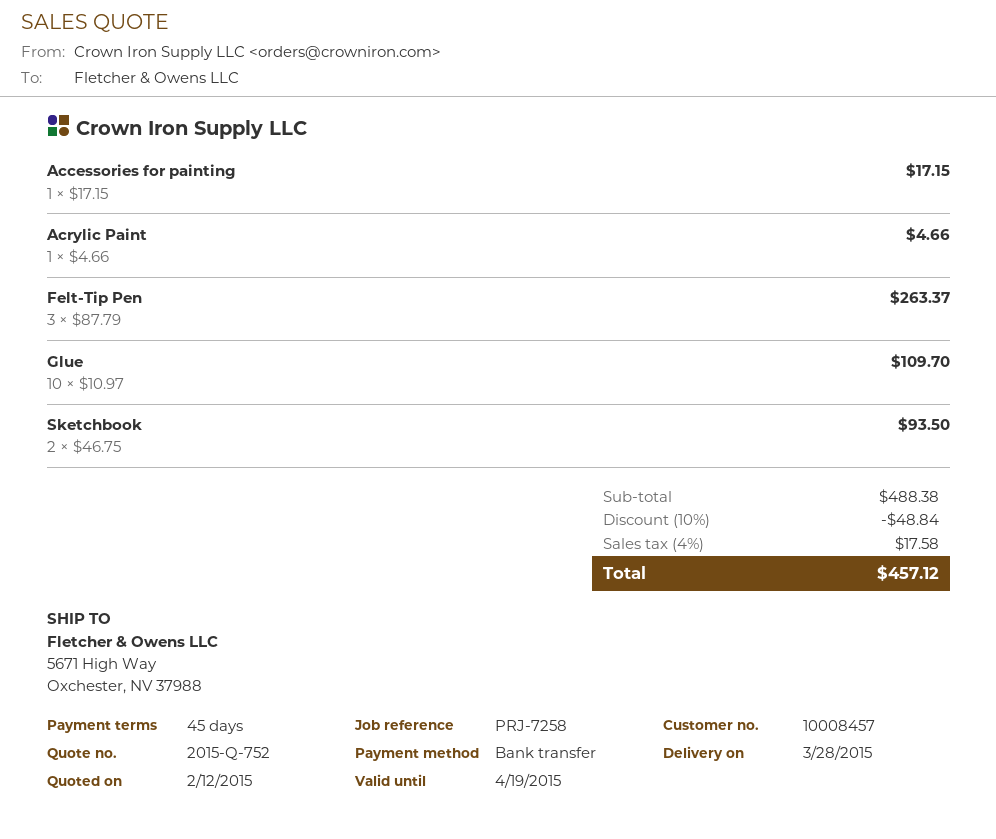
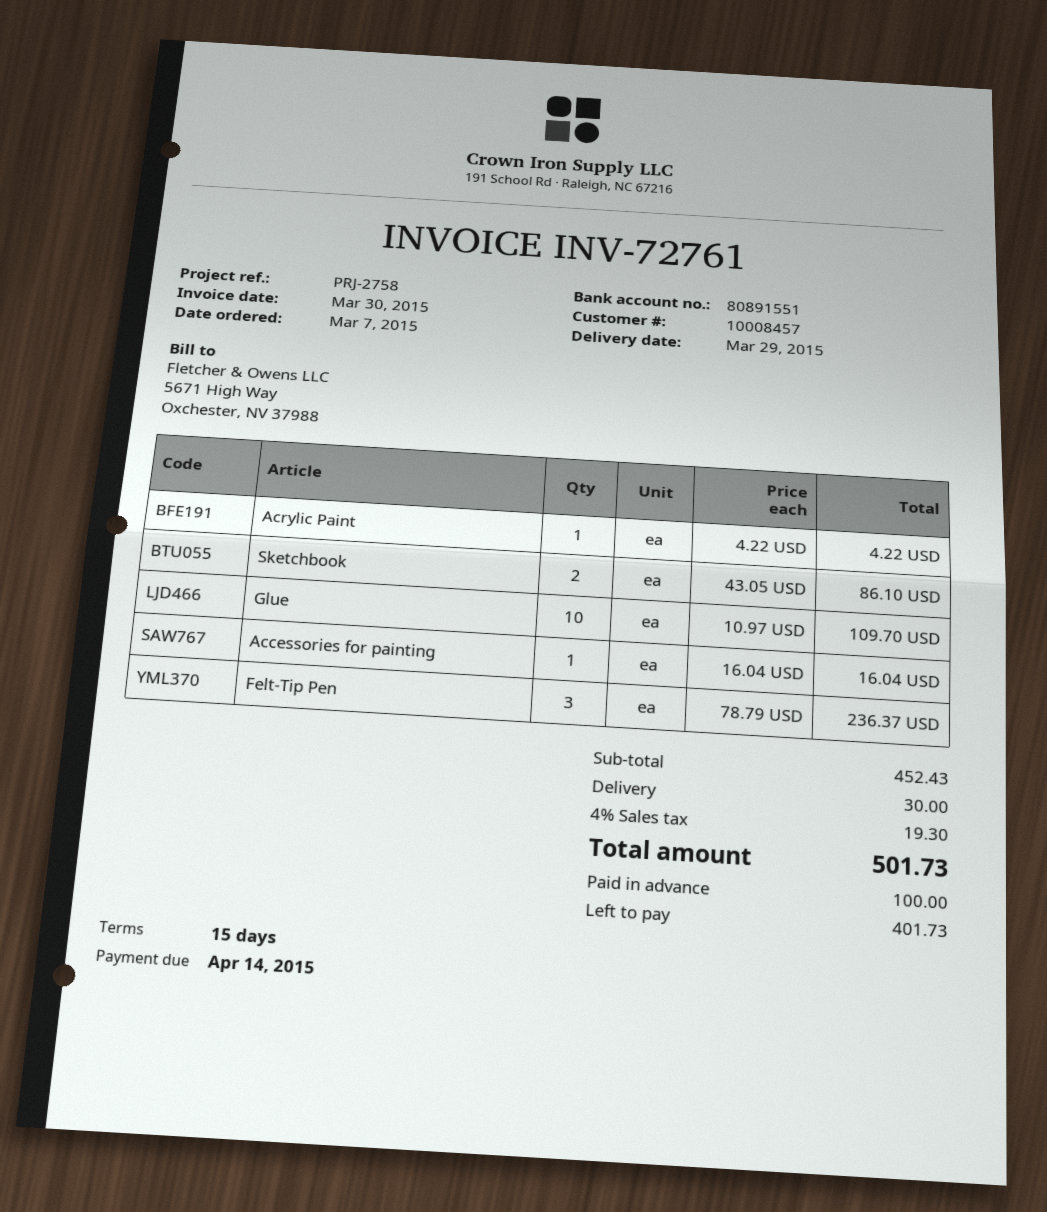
delivery date: 2015-03-28 -> 2015-03-29
payment terms: 45 days -> 15 days
reference: PRJ-7258 -> PRJ-2758
Accessories for painting: 1 x 17.15 = 17.15 -> 1 x 16.04 = 16.04
Acrylic Paint: 1 x 4.66 = 4.66 -> 1 x 4.22 = 4.22
Felt-Tip Pen: 3 x 87.79 = 263.37 -> 3 x 78.79 = 236.37
Sketchbook: 2 x 46.75 = 93.50 -> 2 x 43.05 = 86.10
subtotal: 488.38 -> 452.43
discount: 10% = 48.84 -> none
shipping: none -> 30.00
tax: 4% = 17.58 -> 4% = 19.30
total: 457.12 -> 501.73

